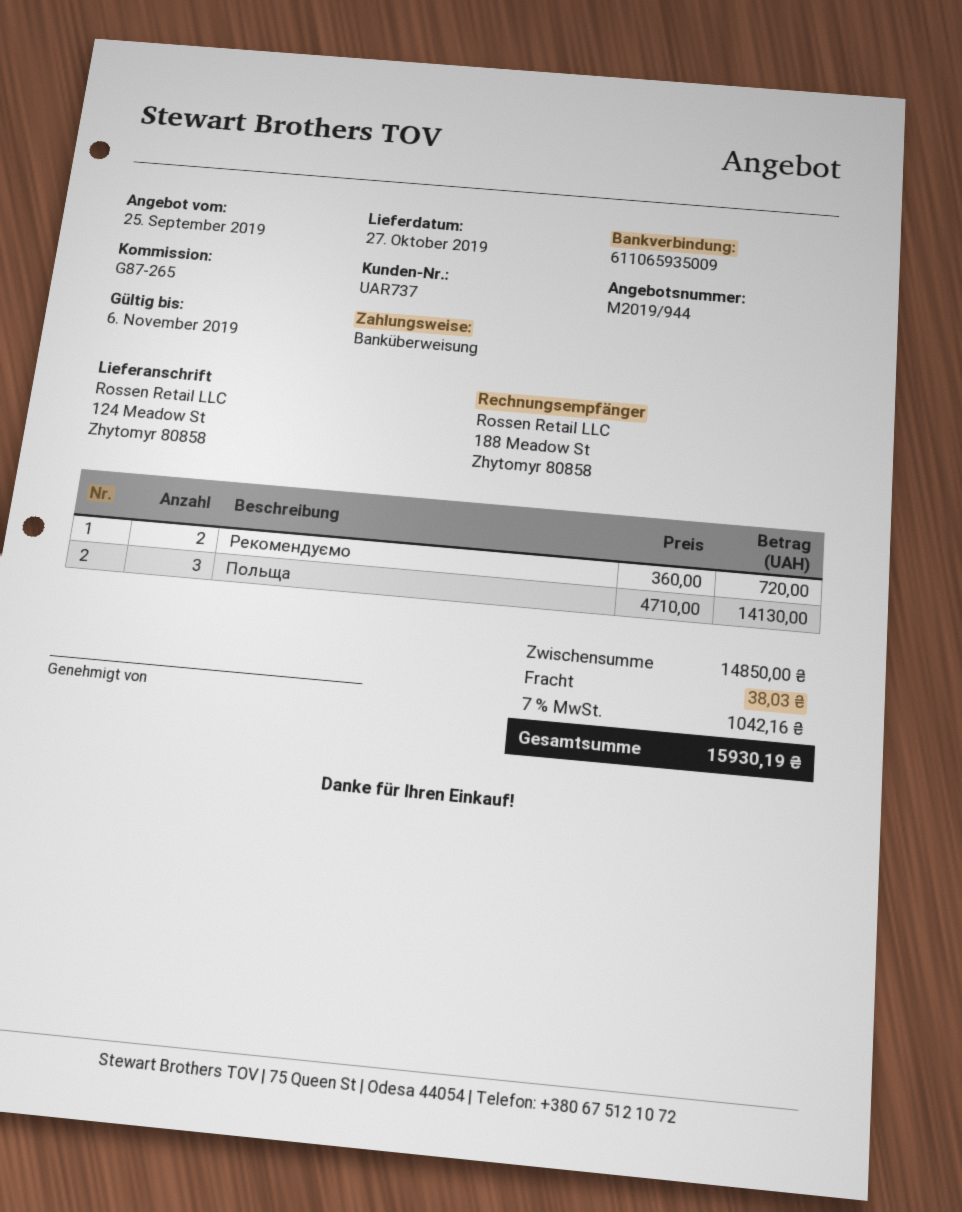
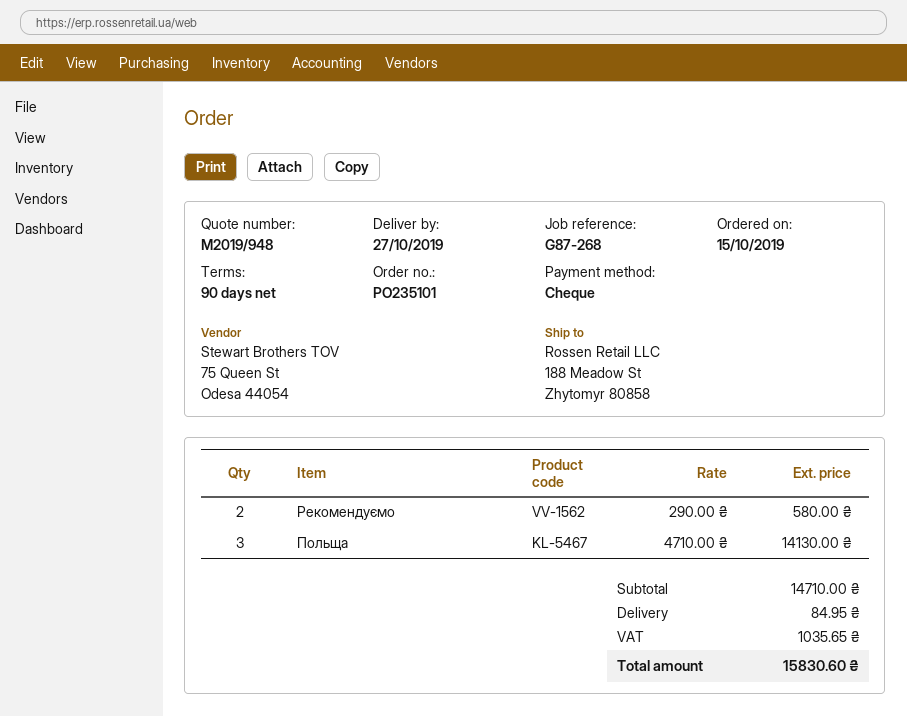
quote number: M2019/944 -> M2019/948
reference: G87-265 -> G87-268
payment method: bank transfer -> cheque
ship to: 124 Meadow St, Zhytomyr 80858 -> 188 Meadow St, Zhytomyr 80858
Рекомендуємо: 2 x 360.00 = 720.00 -> 2 x 290.00 = 580.00
subtotal: 14850.00 -> 14710.00
shipping: 38.03 -> 84.95
tax: 1042.16 -> 1035.65
total: 15930.19 -> 15830.60

